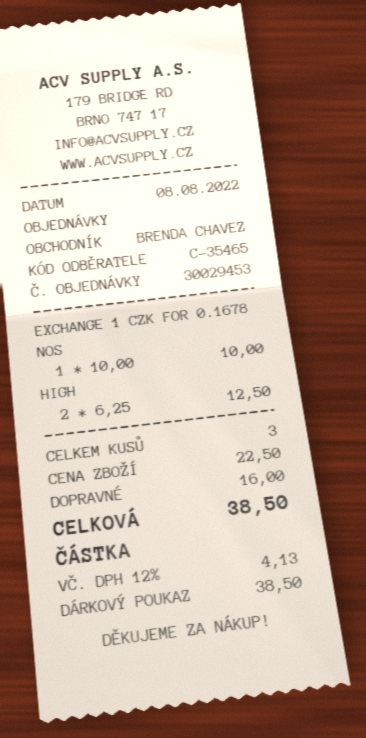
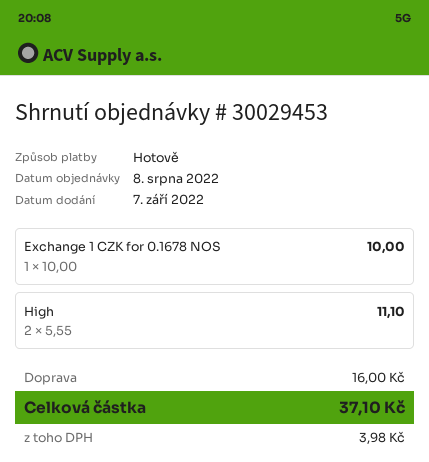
payment method: gift card -> cash
HIGH: 2 x 6.25 = 12.50 -> 2 x 5.55 = 11.10
tax: 4.13 -> 3.98
total: 38.50 -> 37.10

